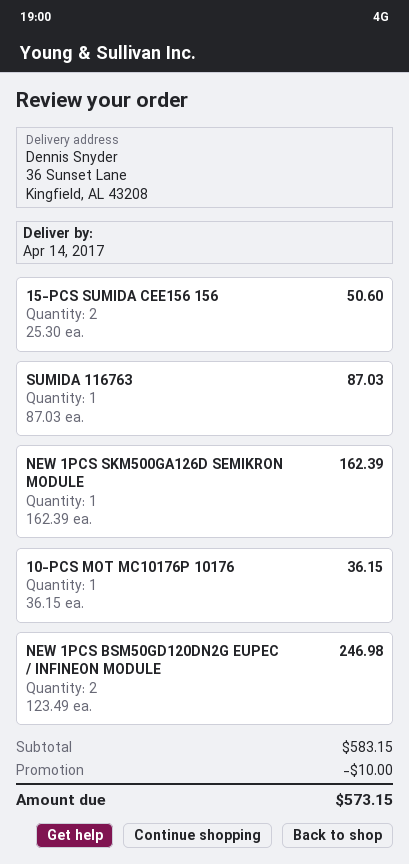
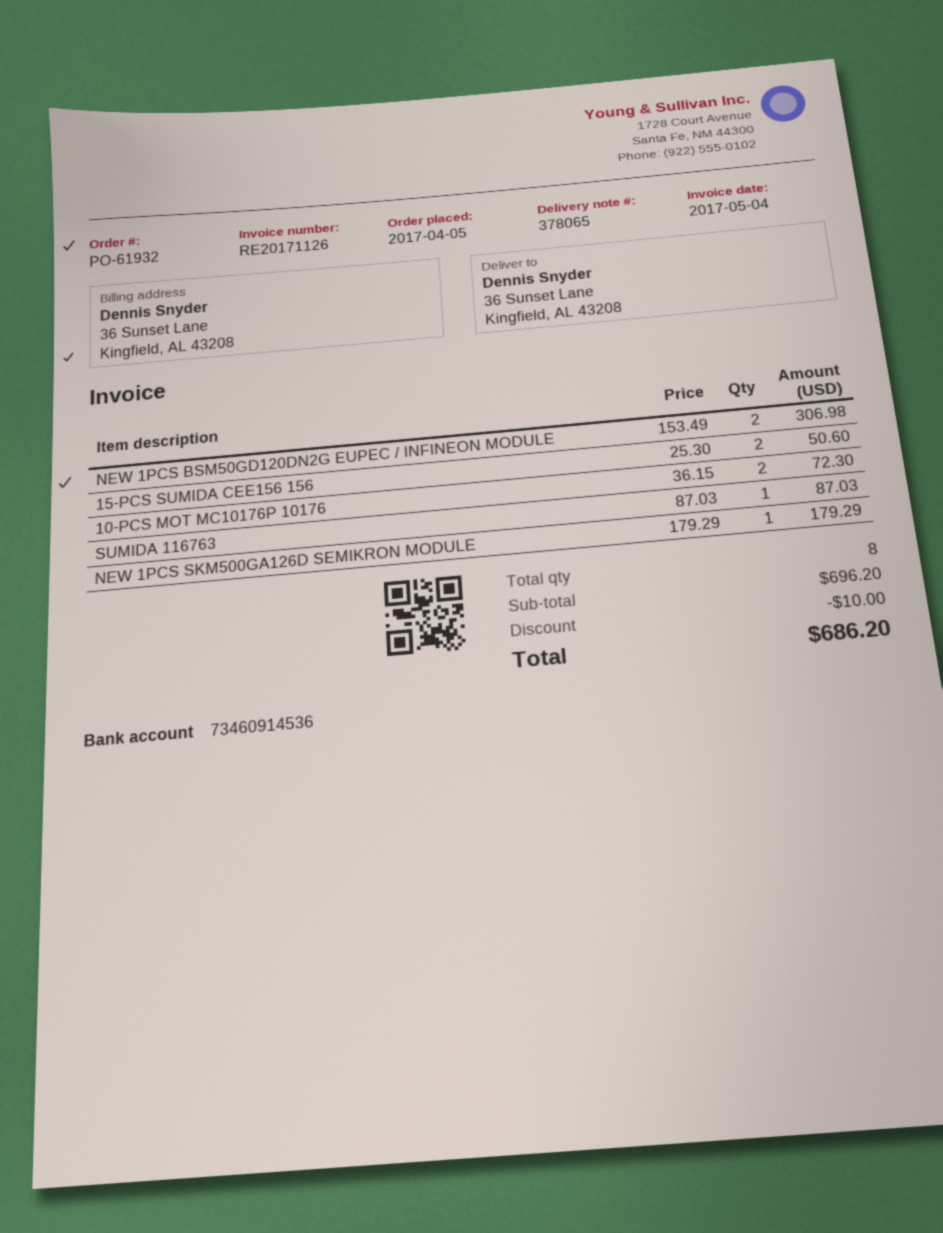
NEW 1PCS SKM500GA126D SEMIKRON MODULE: 1 x 162.39 = 162.39 -> 1 x 179.29 = 179.29
10-PCS MOT MC10176P 10176: 1 x 36.15 = 36.15 -> 2 x 36.15 = 72.30
NEW 1PCS BSM50GD120DN2G EUPEC / INFINEON MODULE: 2 x 123.49 = 246.98 -> 2 x 153.49 = 306.98
subtotal: 583.15 -> 696.20
total: 573.15 -> 686.20

